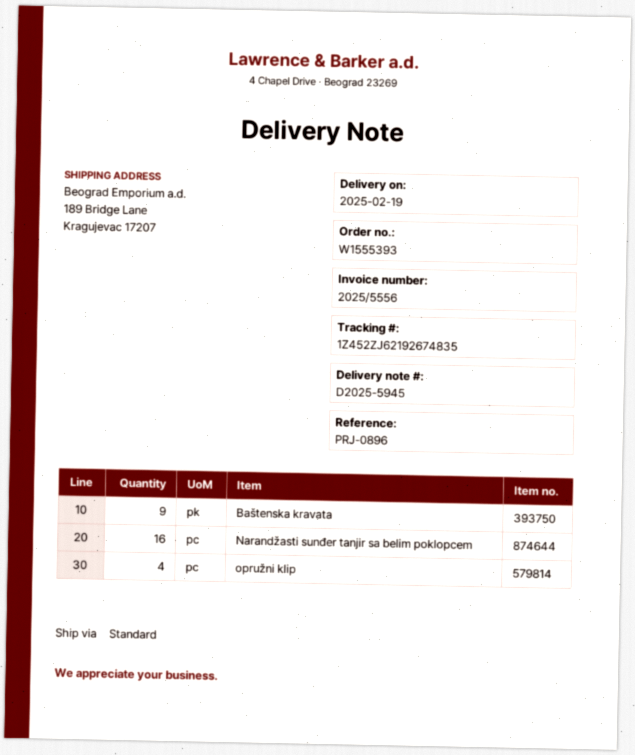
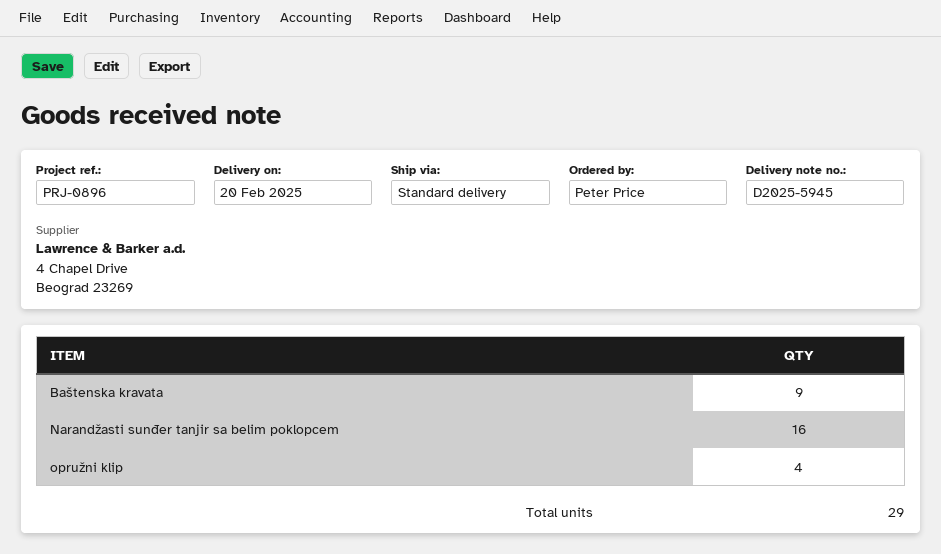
delivery date: 2025-02-19 -> 2025-02-20

